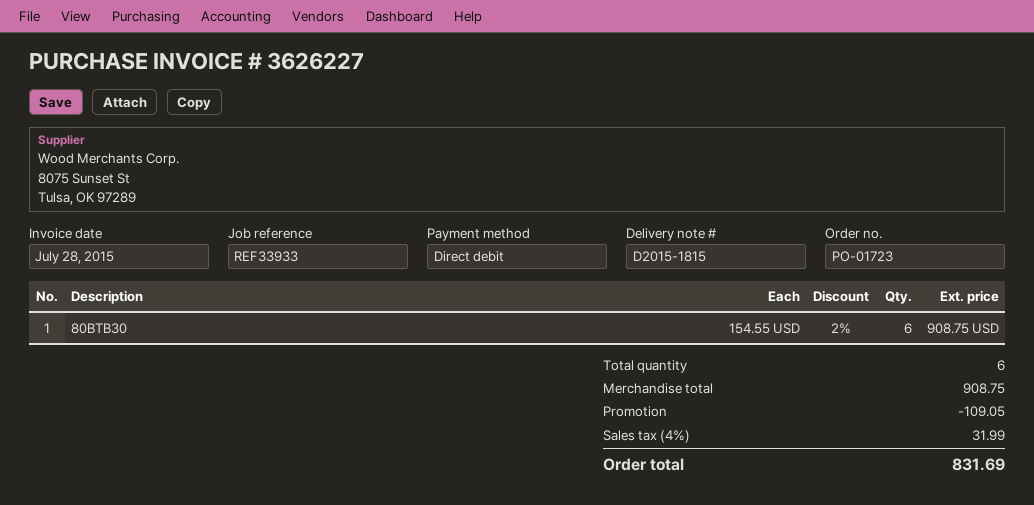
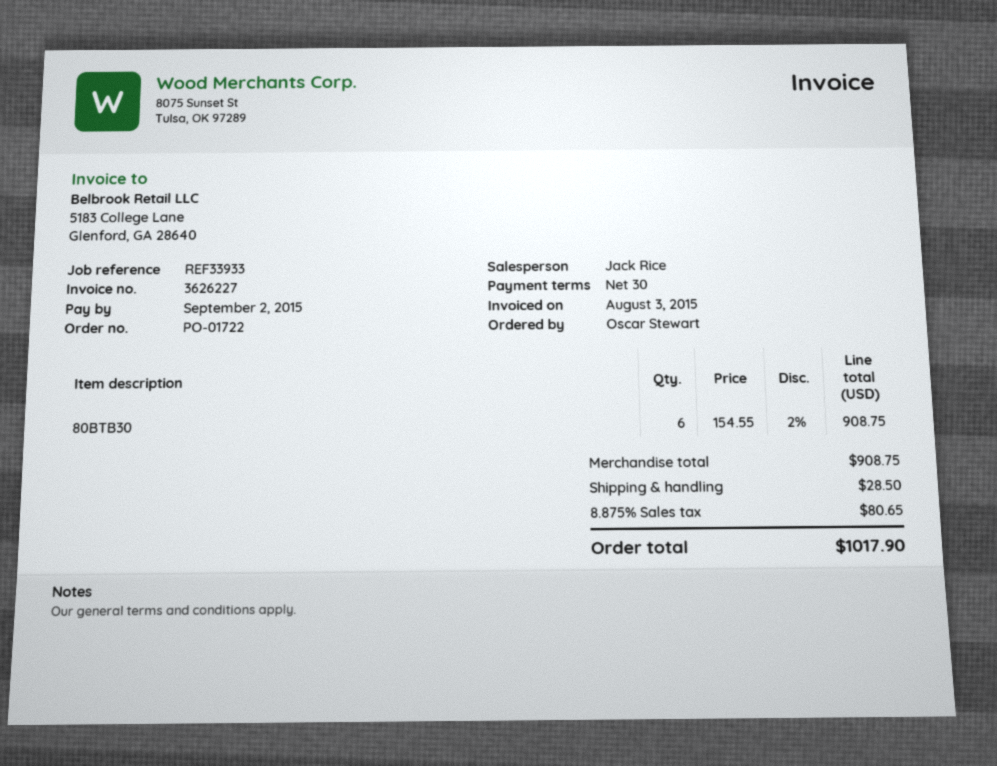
order number: PO-01723 -> PO-01722
invoice date: 2015-07-28 -> 2015-08-03
discount: 109.05 -> none
shipping: none -> 28.50
tax: 4% = 31.99 -> 8.875% = 80.65
total: 831.69 -> 1017.90

